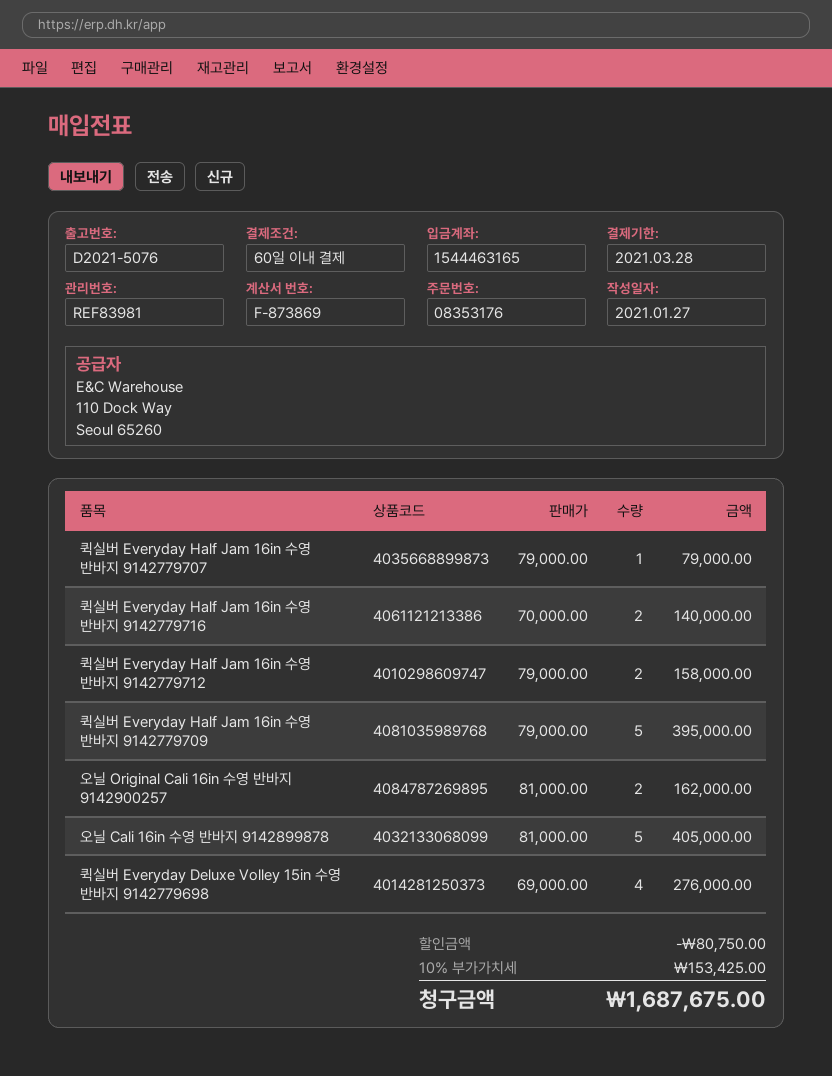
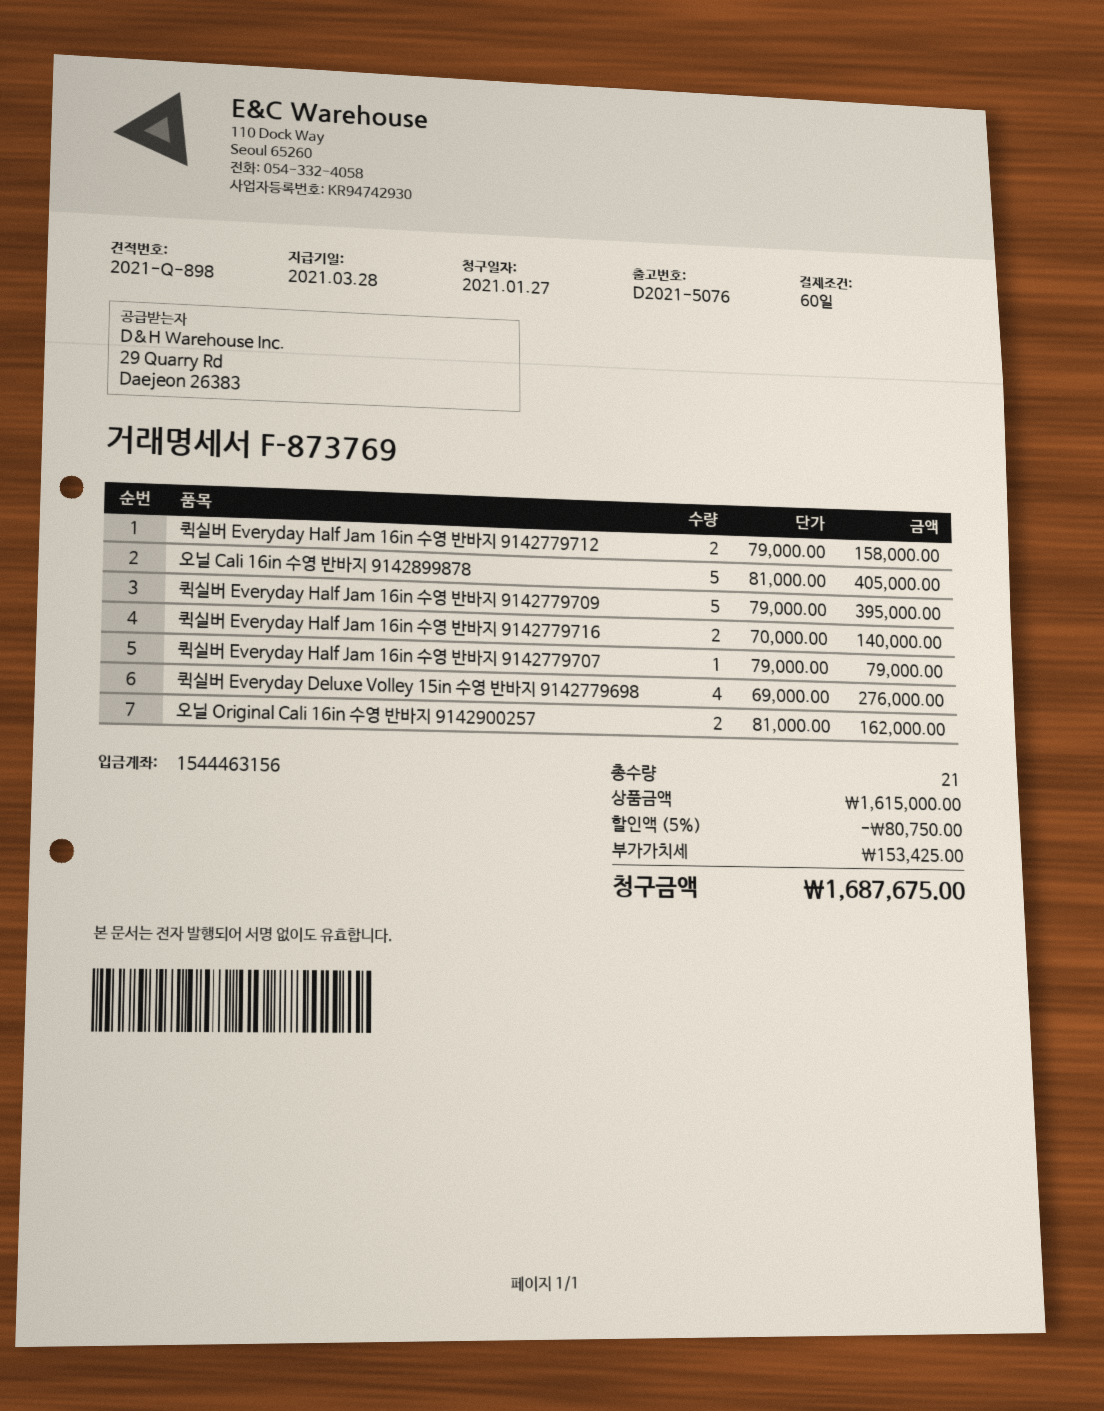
invoice number: F-873869 -> F-873769
bank account: 1544463165 -> 1544463156

